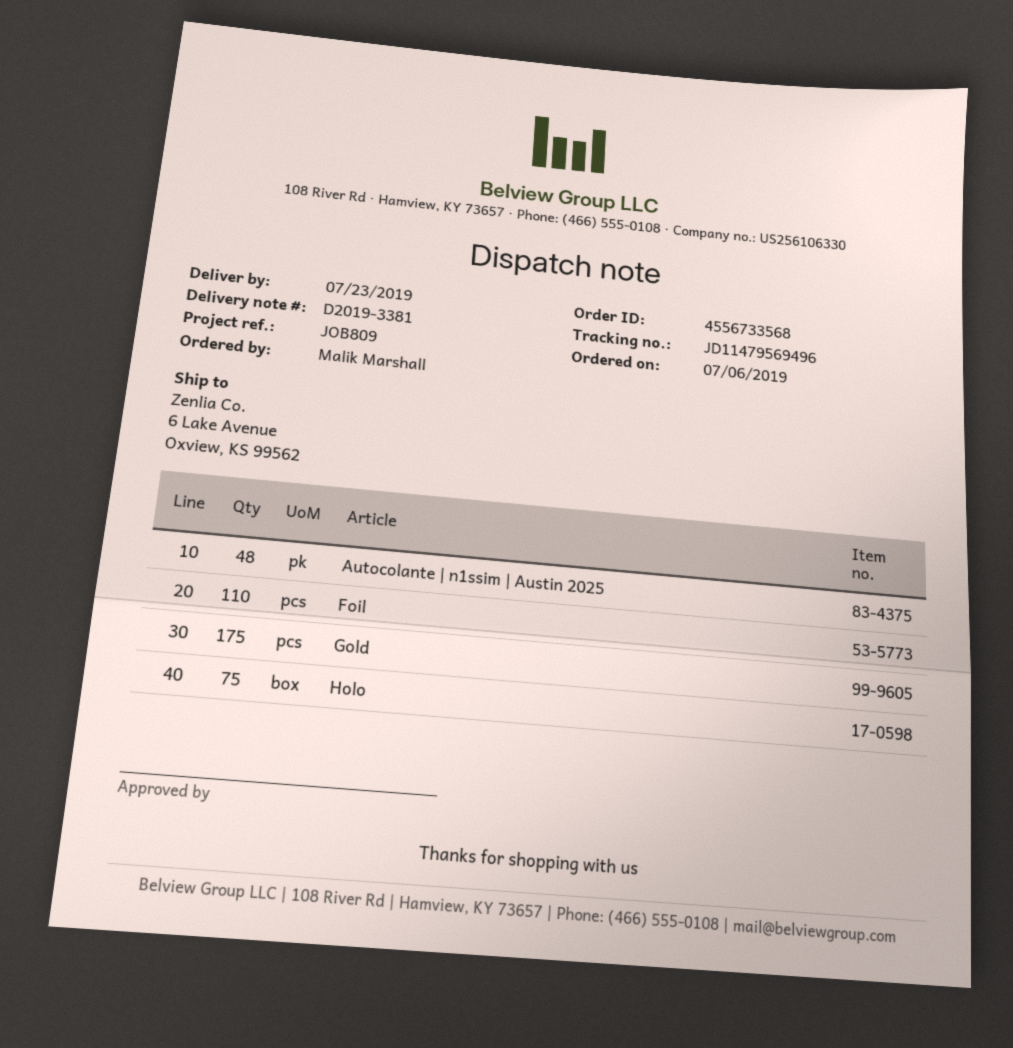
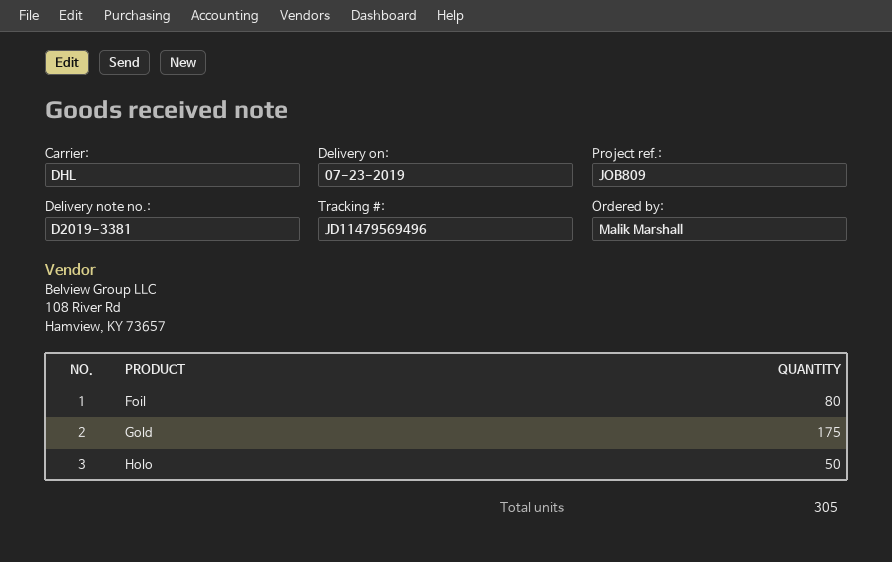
Autocolante | n1ssim | Austin 2025: 48 -> none
Foil: 110 -> 80
Holo: 75 -> 50

